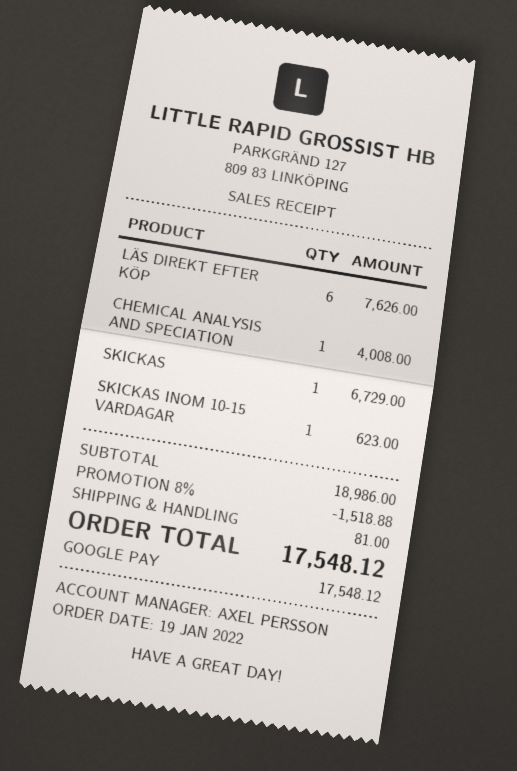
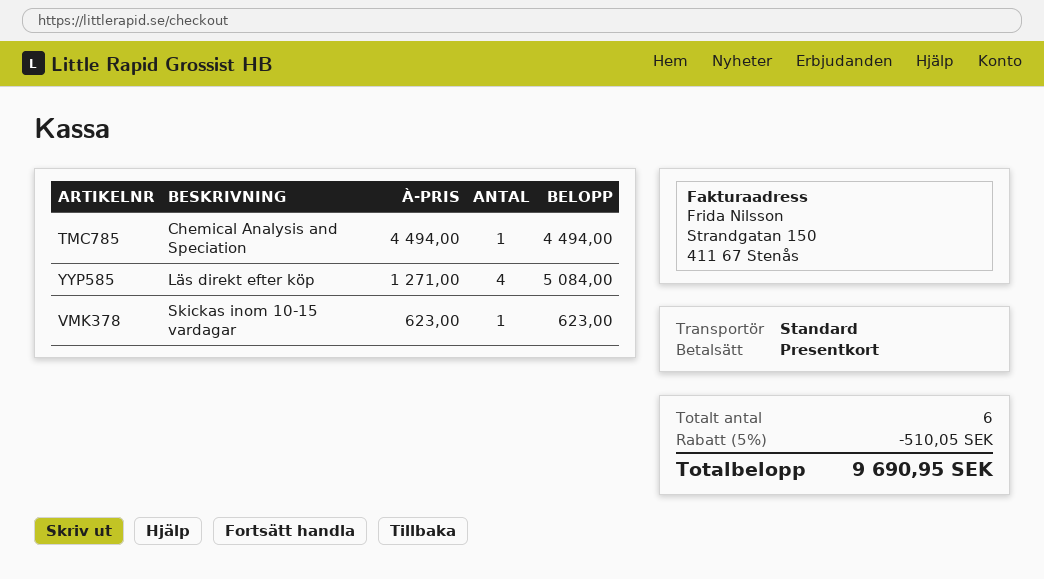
payment method: Google Pay -> gift card
LÄS DIREKT EFTER KÖP: 6 for 7626.00 -> 4 for 5084.00
CHEMICAL ANALYSIS AND SPECIATION: 1 for 4008.00 -> 1 for 4494.00
SKICKAS: 1 for 6729.00 -> none
discount: 8% = 1518.88 -> 5% = 510.05
shipping: 81.00 -> none
total: 17548.12 -> 9690.95

